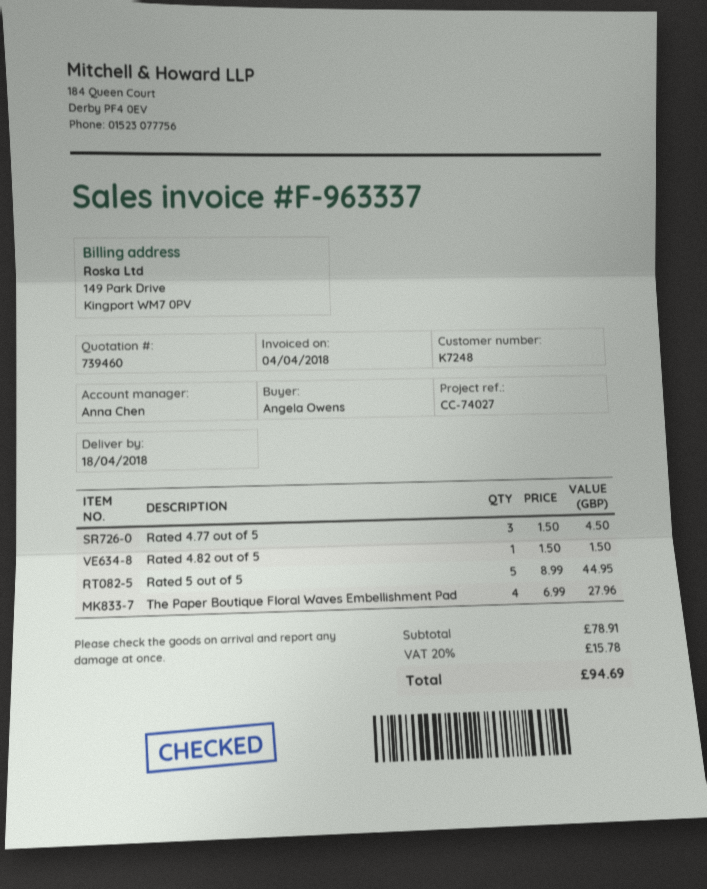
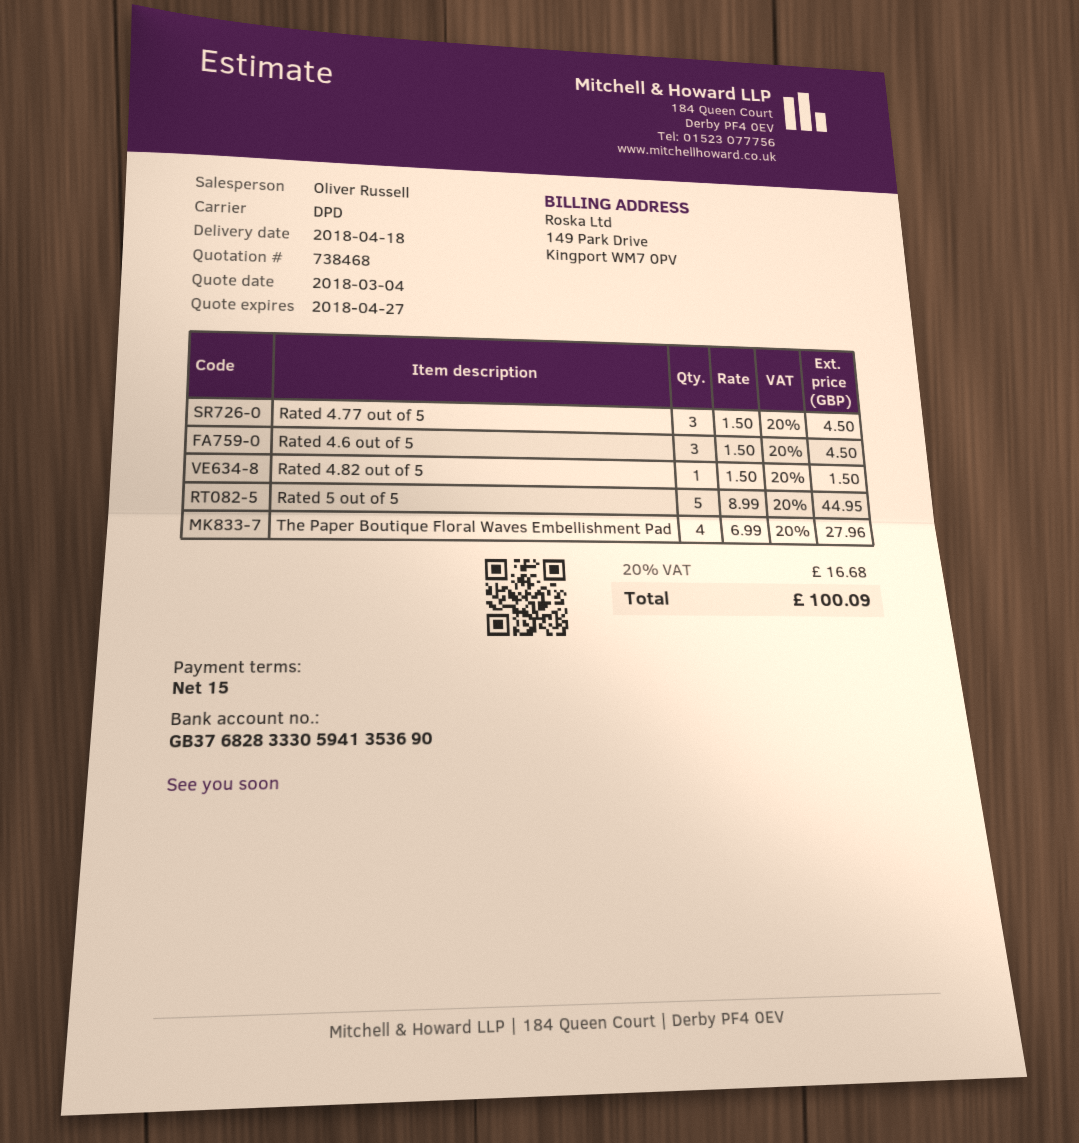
quote number: 739460 -> 738468
sales rep: Anna Chen -> Oliver Russell
Rated 4.6 out of 5: none -> 3 x 1.50 = 4.50
tax: 20% = 15.78 -> 20% = 16.68
total: 94.69 -> 100.09

